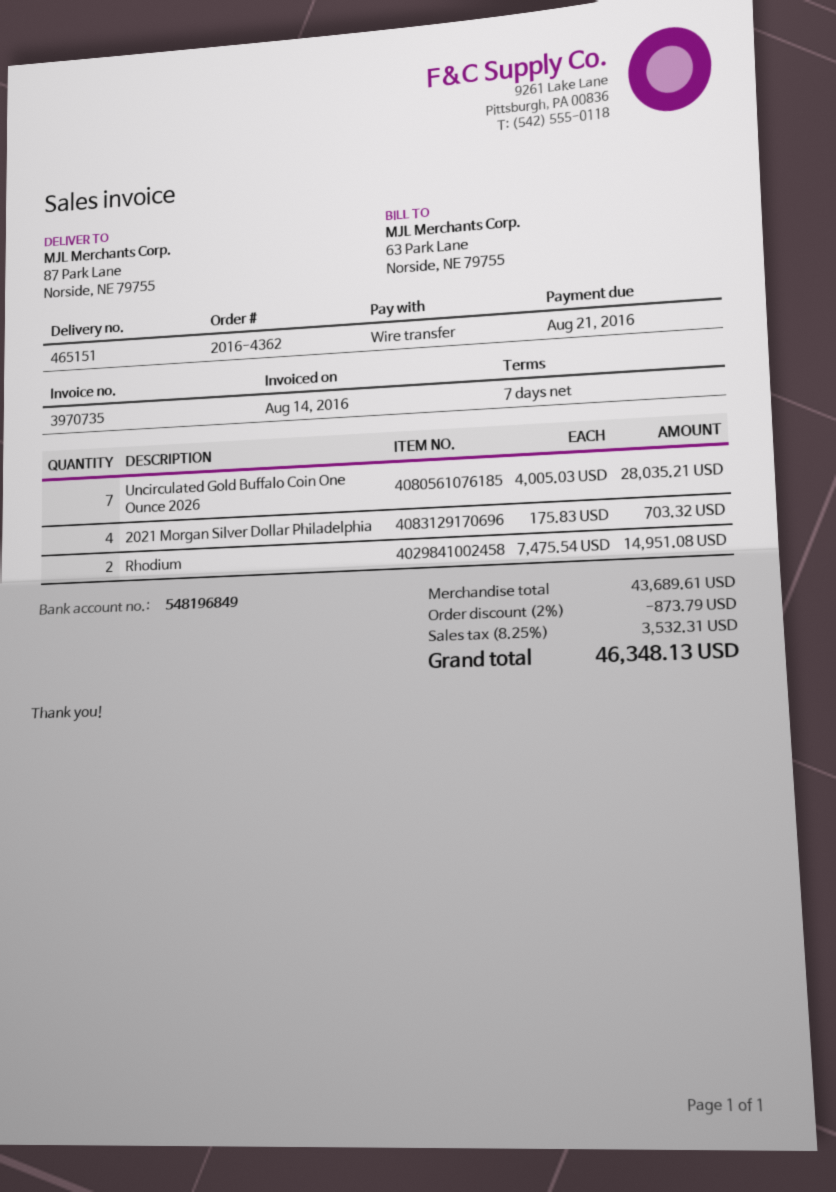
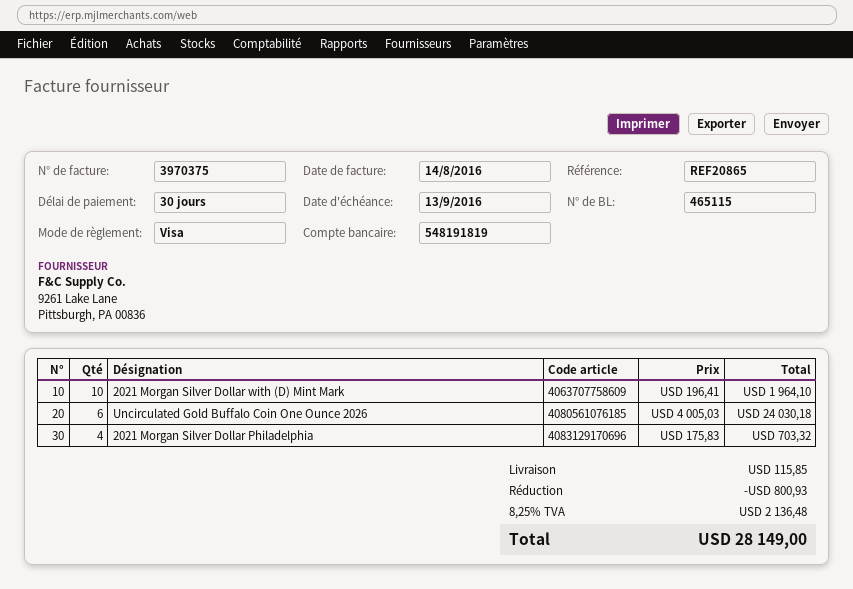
delivery note number: 465151 -> 465115
invoice number: 3970735 -> 3970375
payment terms: 7 days -> 30 days
due date: 2016-08-21 -> 2016-09-13
payment method: bank transfer -> Visa
bank account: 548196849 -> 548191819
Uncirculated Gold Buffalo Coin One Ounce 2026: 7 x 4005.03 = 28035.21 -> 6 x 4005.03 = 24030.18
Rhodium: 2 x 7475.54 = 14951.08 -> none
2021 Morgan Silver Dollar with (D) Mint Mark: none -> 10 x 196.41 = 1964.10
discount: 873.79 -> 800.93
shipping: none -> 115.85
tax: 8.25% = 3532.31 -> 8.25% = 2136.48
total: 46348.13 -> 28149.00

